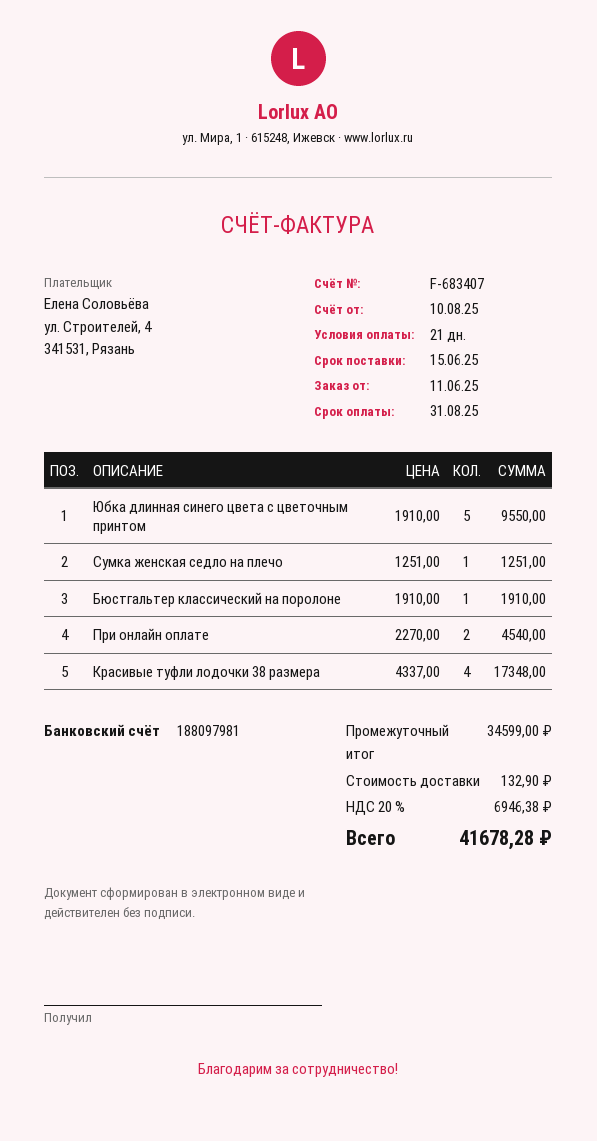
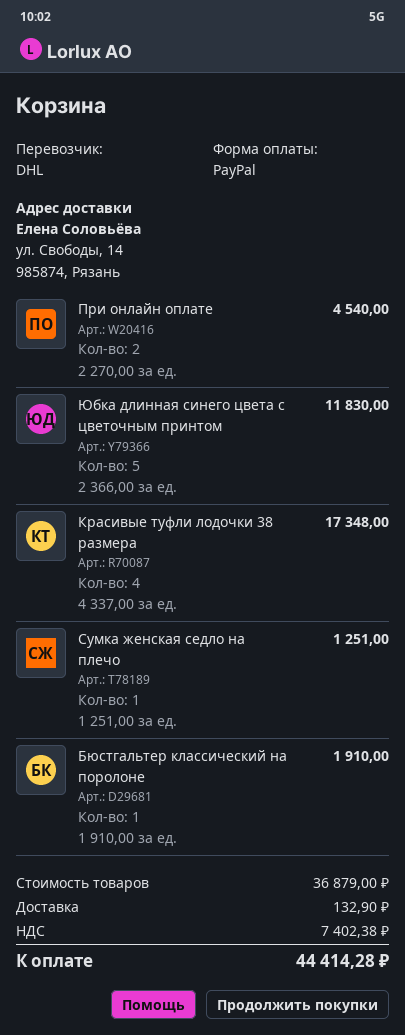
Юбка длинная синего цвета с цветочным принтом: 5 x 1910.00 = 9550.00 -> 5 x 2366.00 = 11830.00
subtotal: 34599.00 -> 36879.00
tax: 6946.38 -> 7402.38
total: 41678.28 -> 44414.28

